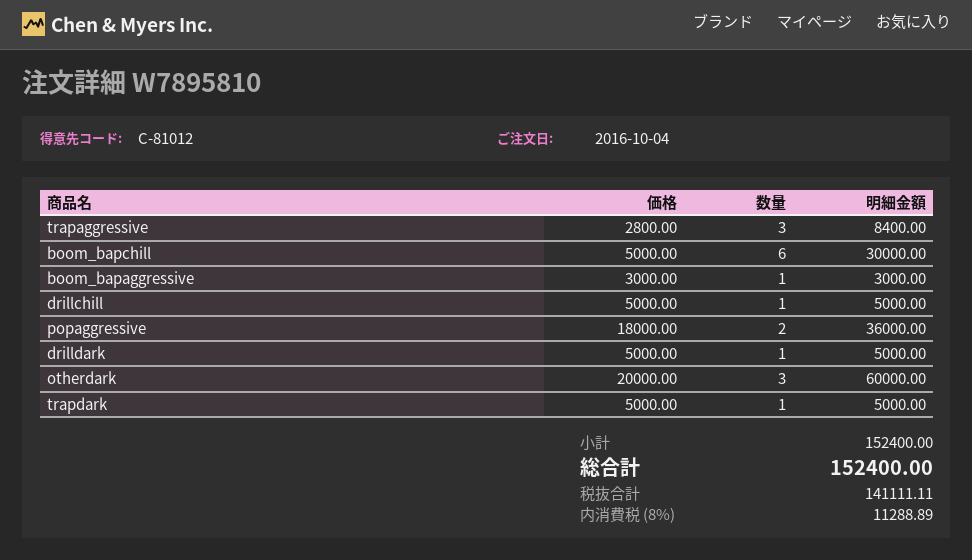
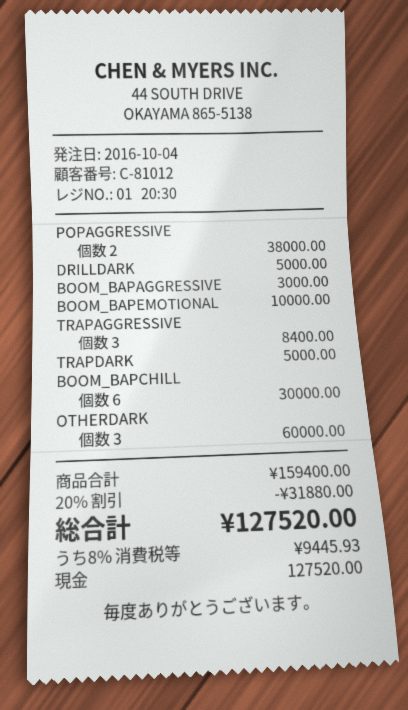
drillchill: 1 for 5000.00 -> none
popaggressive: 2 for 36000.00 -> 2 for 38000.00
BOOM_BAPEMOTIONAL: none -> 1 for 10000.00
subtotal: 152400.00 -> 159400.00
discount: none -> 20% = 31880.00
tax: 8% = 11288.89 -> 8% = 9445.93
total: 152400.00 -> 127520.00

